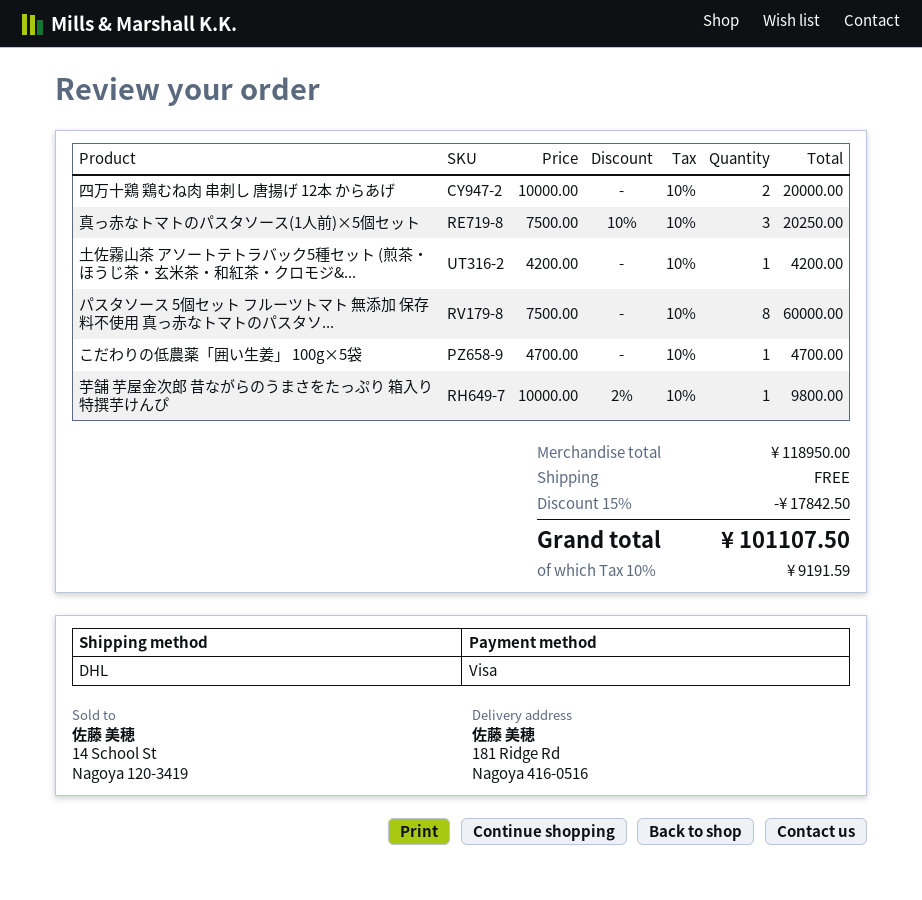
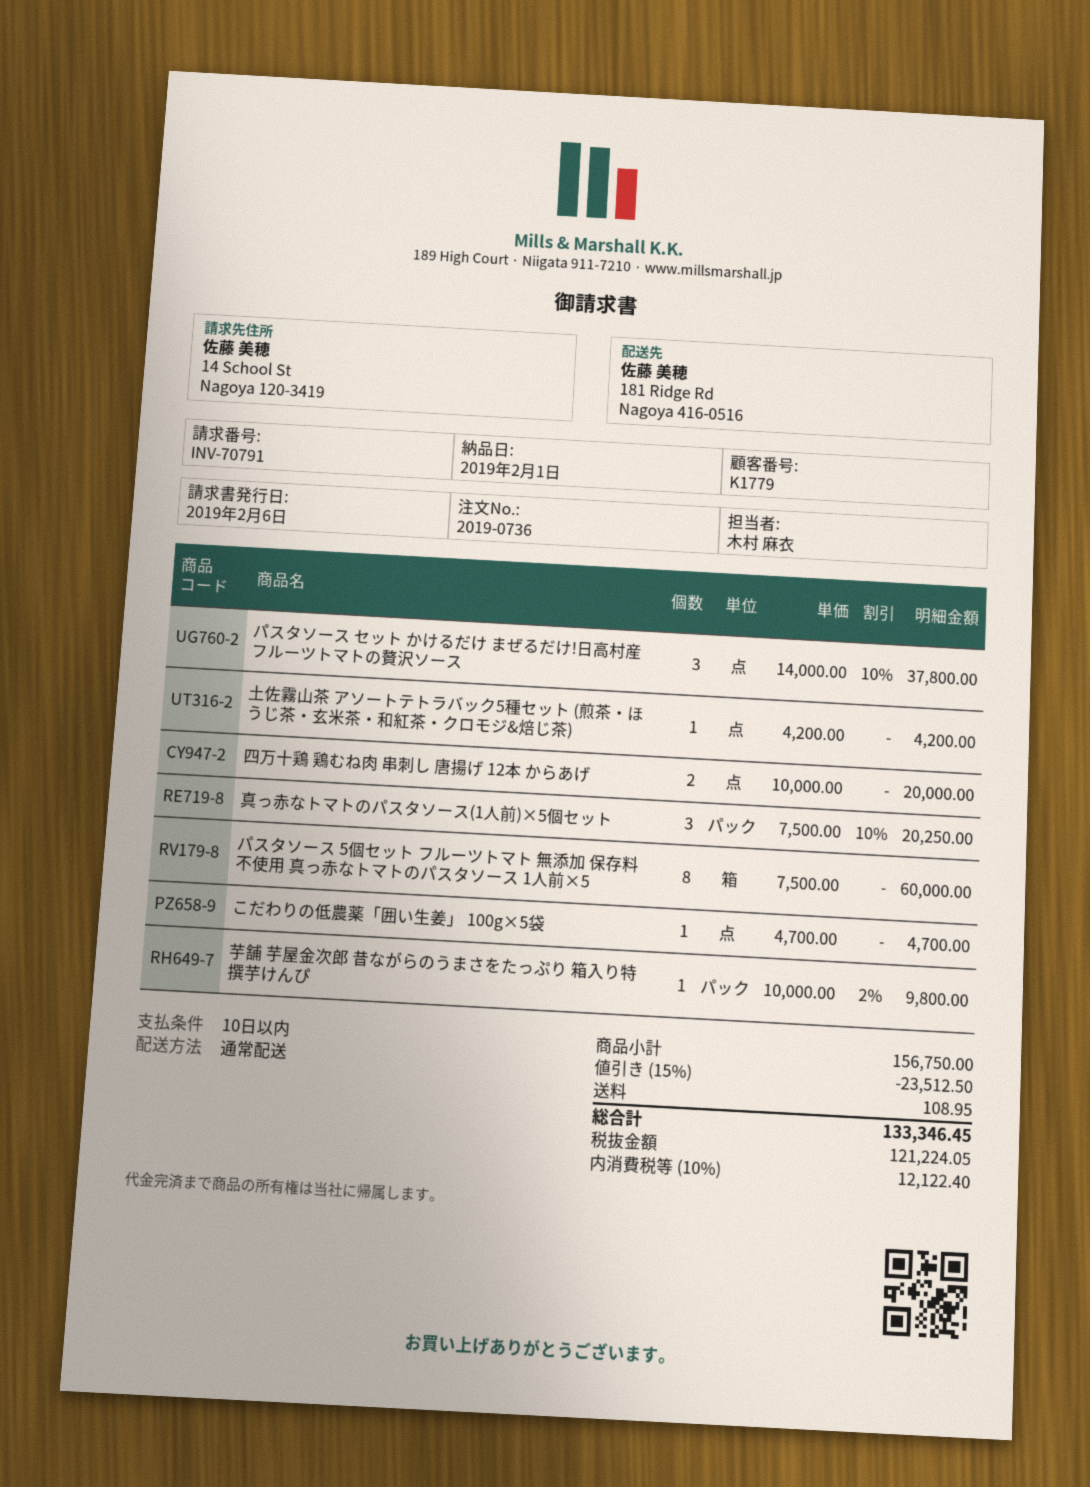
shipping method: DHL -> standard
パスタソース セット かけるだけ まぜるだけ!日高村産 フルーツトマトの贅沢ソース: none -> 3 x 14000.00 - 10% = 37800.00
subtotal: 118950.00 -> 156750.00
discount: 15% = 17842.50 -> 15% = 23512.50
shipping: 0.00 -> 108.95
tax: 10% = 9191.59 -> 10% = 12122.40
total: 101107.50 -> 133346.45

